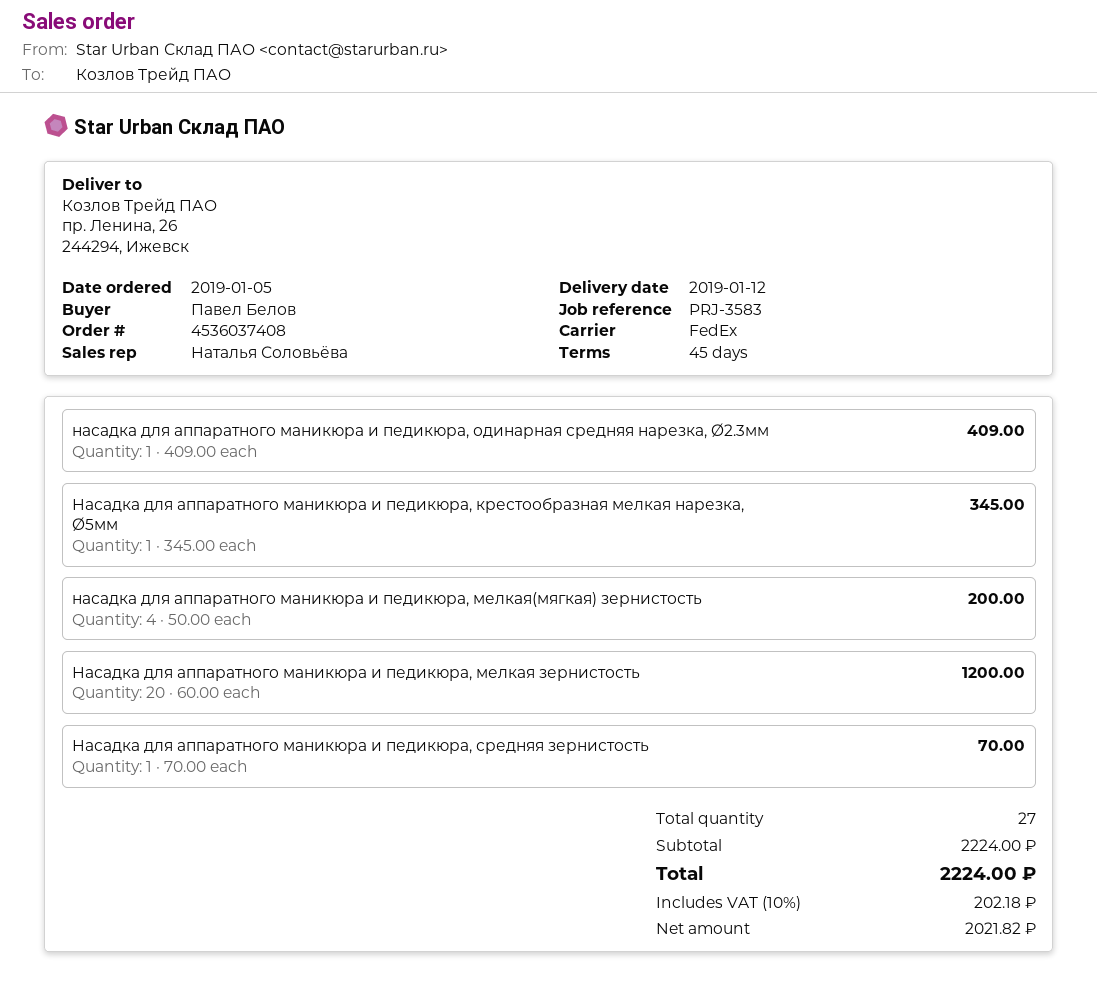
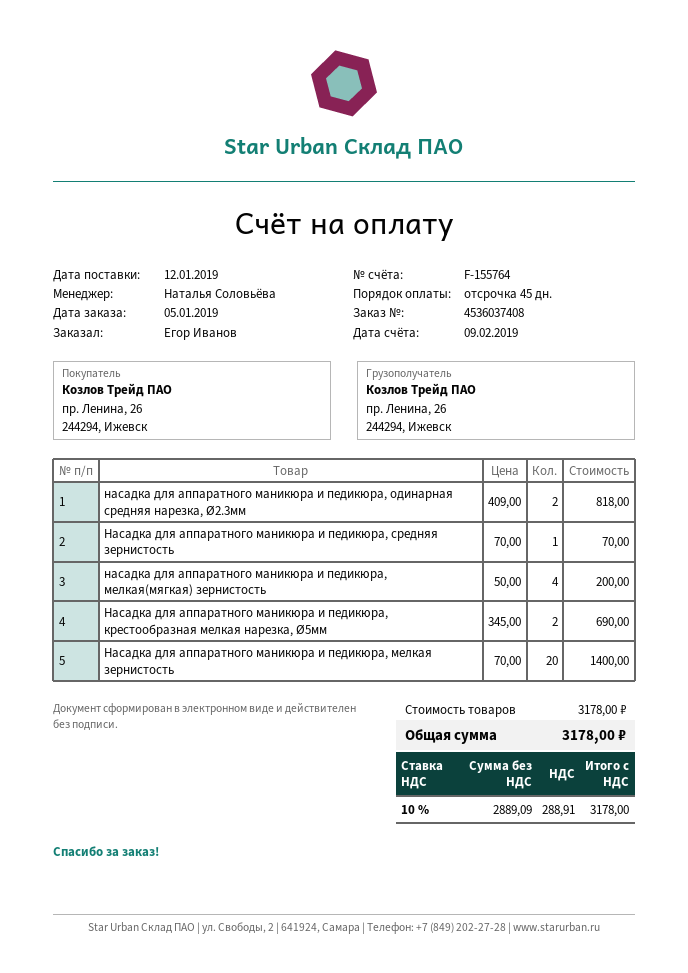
ordered by: Павел Белов -> Егор Иванов
насадка для аппаратного маникюра и педикюра, одинарная средняя нарезка, Ø2.3мм: 1 x 409.00 = 409.00 -> 2 x 409.00 = 818.00
Насадка для аппаратного маникюра и педикюра, крестообразная мелкая нарезка, Ø5мм: 1 x 345.00 = 345.00 -> 2 x 345.00 = 690.00
Насадка для аппаратного маникюра и педикюра, мелкая зернистость: 20 x 60.00 = 1200.00 -> 20 x 70.00 = 1400.00
subtotal: 2224.00 -> 3178.00
net: 2021.82 -> 2889.09
tax: 10% = 202.18 -> 10% = 288.91
total: 2224.00 -> 3178.00

